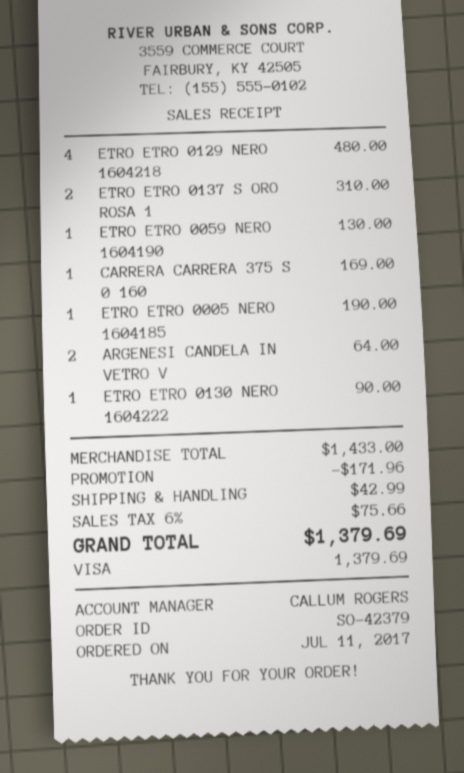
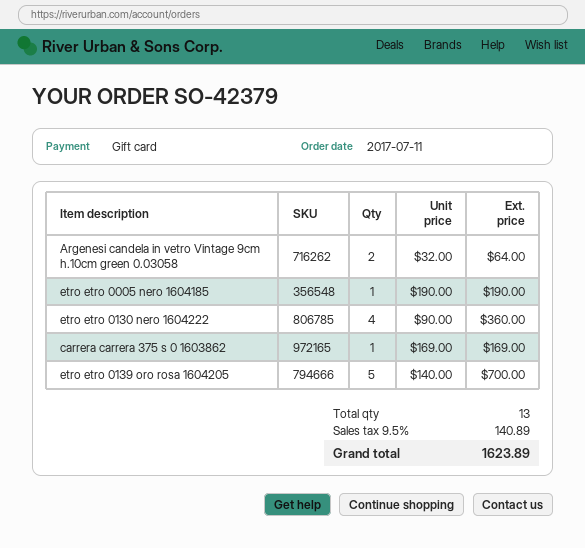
payment method: Visa -> gift card
ETRO ETRO 0129 NERO 1604218: 4 for 480.00 -> none
ETRO ETRO 0137 S ORO ROSA 1: 2 for 310.00 -> none
ETRO ETRO 0059 NERO 1604190: 1 for 130.00 -> none
ETRO ETRO 0130 NERO 1604222: 1 for 90.00 -> 4 for 360.00
etro etro 0139 oro rosa 1604205: none -> 5 for 700.00
discount: 171.96 -> none
shipping: 42.99 -> none
tax: 6% = 75.66 -> 9.5% = 140.89
total: 1379.69 -> 1623.89

